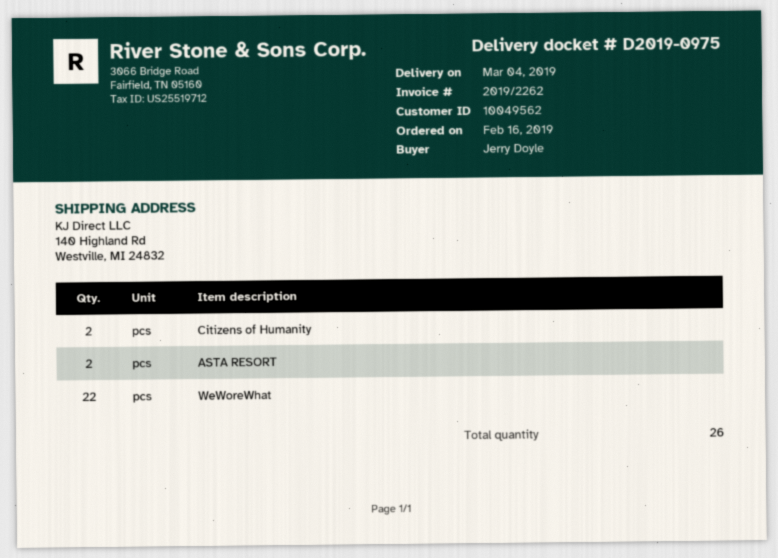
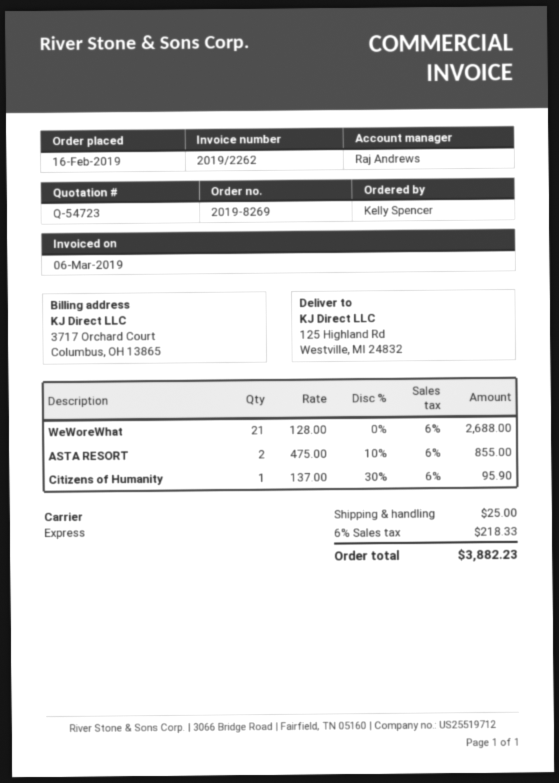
ordered by: Jerry Doyle -> Kelly Spencer
ship to: 140 Highland Rd, Westville, MI 24832 -> 125 Highland Rd, Westville, MI 24832
Citizens of Humanity: 2 -> 1
WeWoreWhat: 22 -> 21

